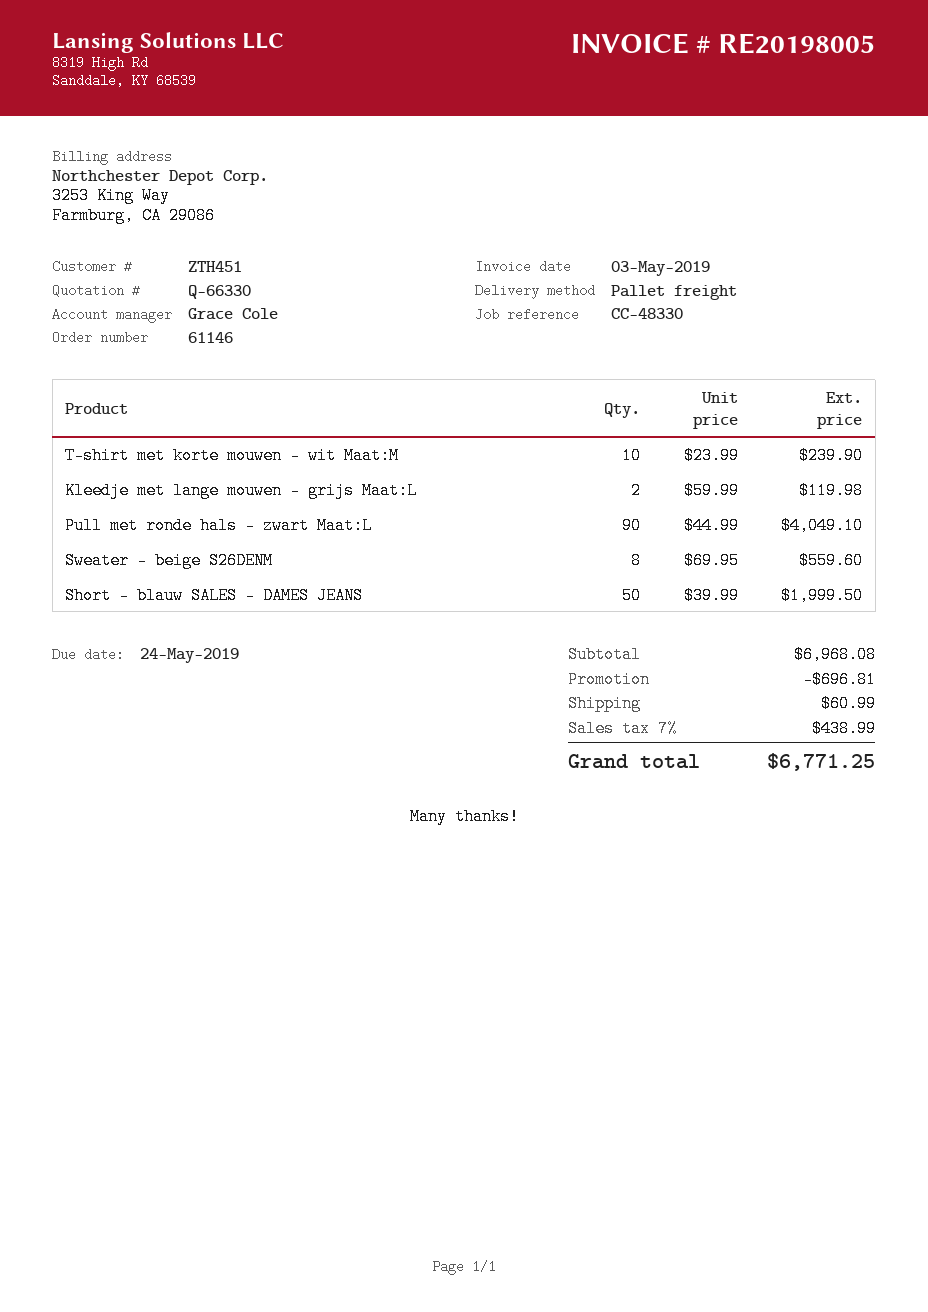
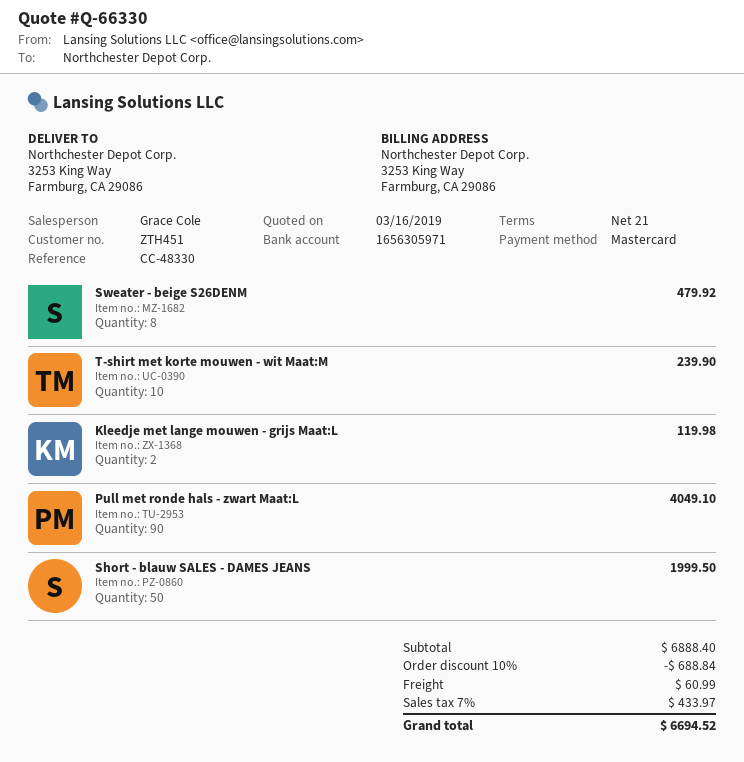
Sweater - beige S26DENM: 8 for 559.60 -> 8 for 479.92
subtotal: 6968.08 -> 6888.40
discount: 696.81 -> 688.84
tax: 7% = 438.99 -> 7% = 433.97
total: 6771.25 -> 6694.52

